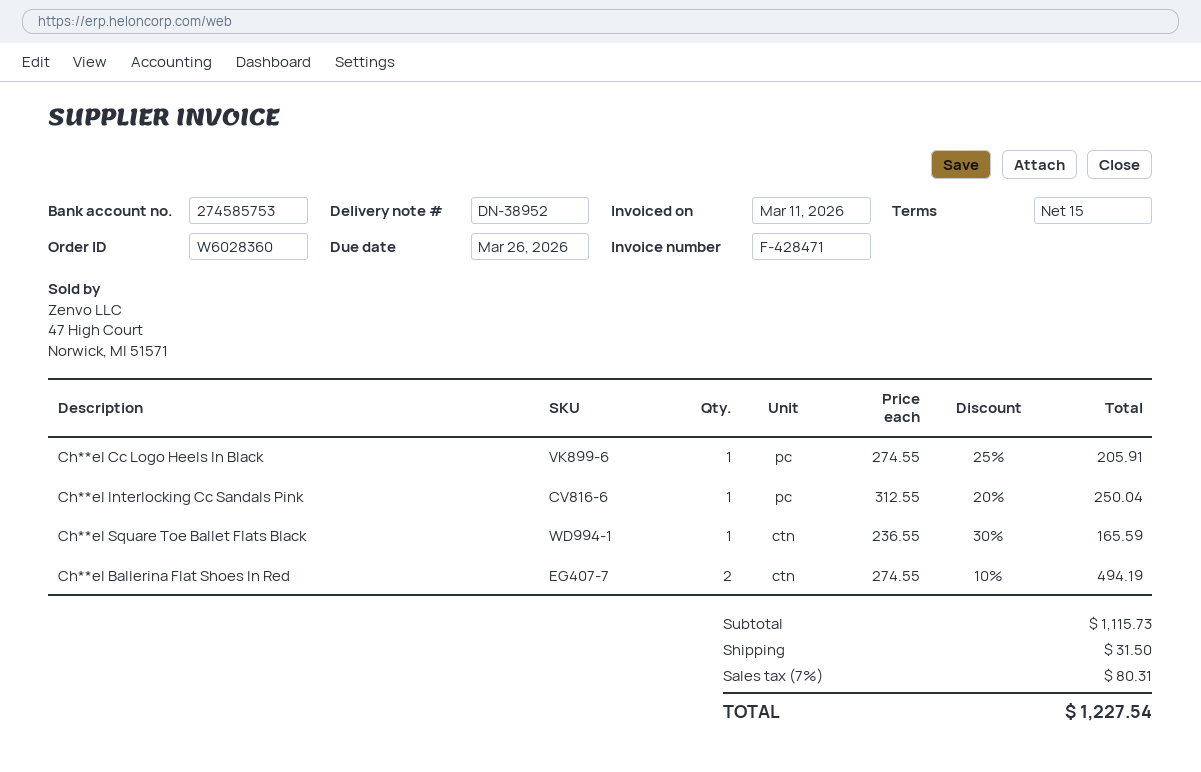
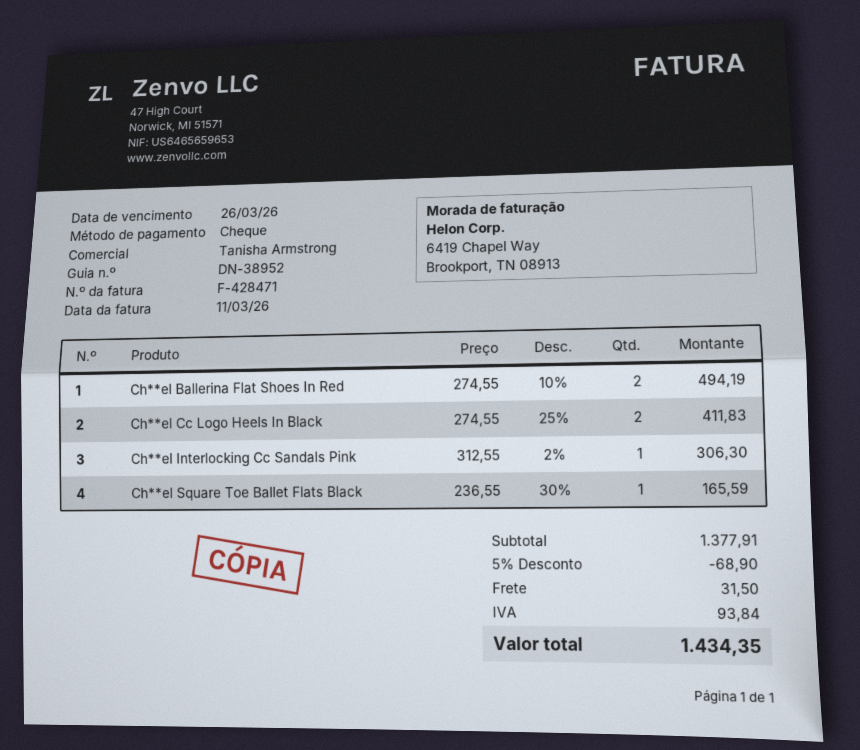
Ch**el Cc Logo Heels In Black: 1 x 274.55 - 25% = 205.91 -> 2 x 274.55 - 25% = 411.83
Ch**el Interlocking Cc Sandals Pink: 1 x 312.55 - 20% = 250.04 -> 1 x 312.55 - 2% = 306.30
subtotal: 1115.73 -> 1377.91
discount: none -> 5% = 68.90
tax: 80.31 -> 93.84
total: 1227.54 -> 1434.35

